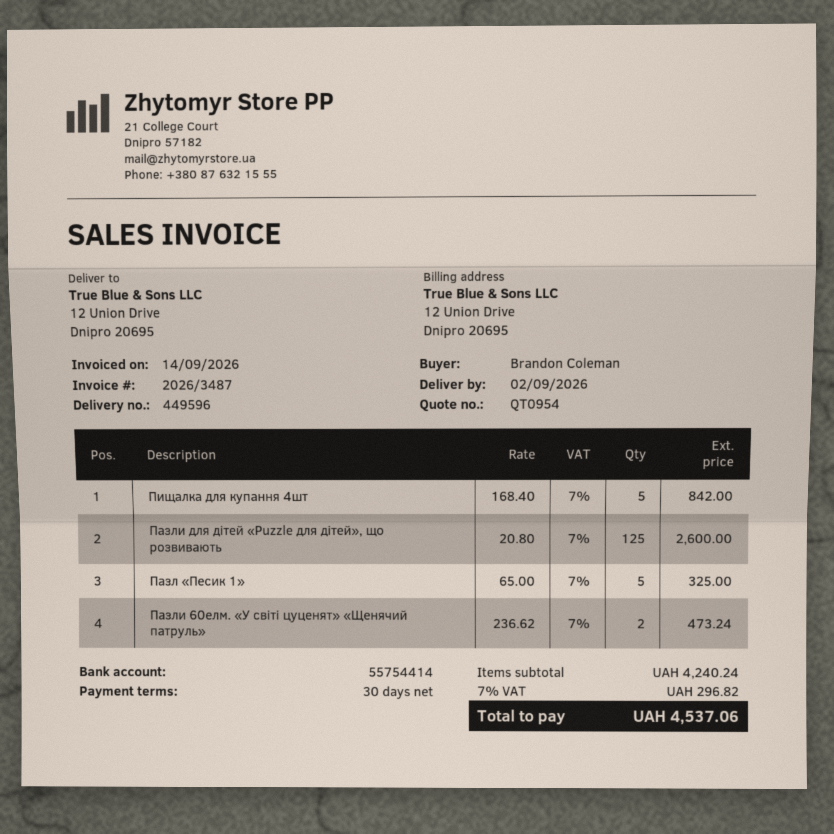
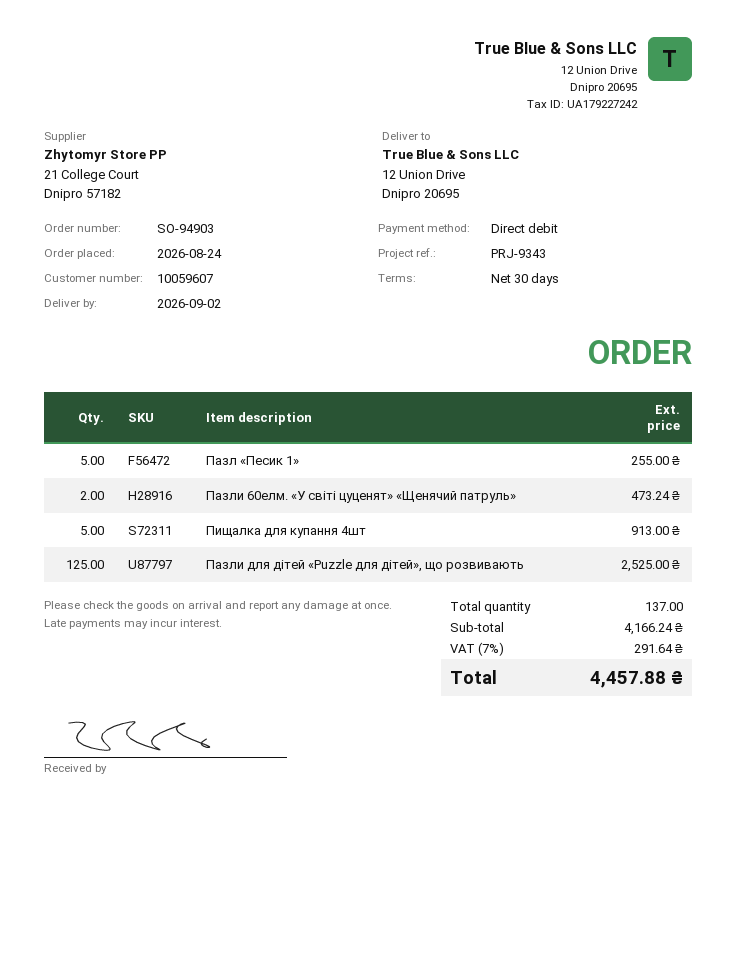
Пищалка для купання 4шт: 5 for 842.00 -> 5 for 913.00
Пазли для дітей «Puzzle для дітей», що розвивають: 125 for 2600.00 -> 125 for 2525.00
Пазл «Песик 1»: 5 for 325.00 -> 5 for 255.00
subtotal: 4240.24 -> 4166.24
tax: 7% = 296.82 -> 7% = 291.64
total: 4537.06 -> 4457.88

